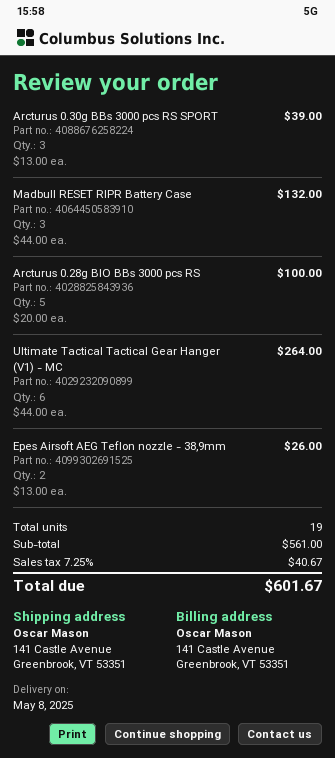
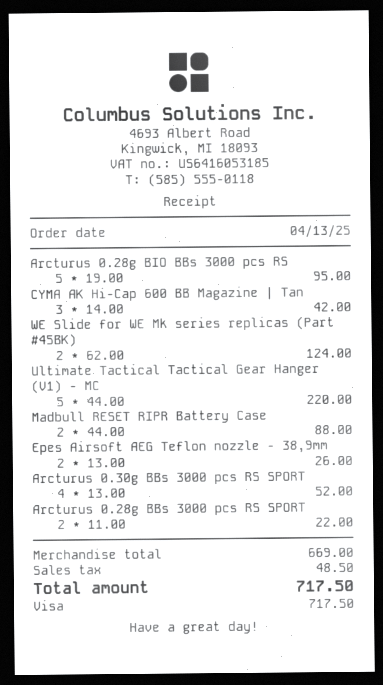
Arcturus 0.30g BBs 3000 pcs RS SPORT: 3 x 13.00 = 39.00 -> 4 x 13.00 = 52.00
Madbull RESET RIPR Battery Case: 3 x 44.00 = 132.00 -> 2 x 44.00 = 88.00
Arcturus 0.28g BIO BBs 3000 pcs RS: 5 x 20.00 = 100.00 -> 5 x 19.00 = 95.00
Ultimate Tactical Tactical Gear Hanger (V1) - MC: 6 x 44.00 = 264.00 -> 5 x 44.00 = 220.00
CYMA AK Hi-Cap 600 BB Magazine | Tan: none -> 3 x 14.00 = 42.00
WE Slide for WE Mk series replicas (Part #45BK): none -> 2 x 62.00 = 124.00
Arcturus 0.28g BBs 3000 pcs RS SPORT: none -> 2 x 11.00 = 22.00
subtotal: 561.00 -> 669.00
tax: 40.67 -> 48.50
total: 601.67 -> 717.50

